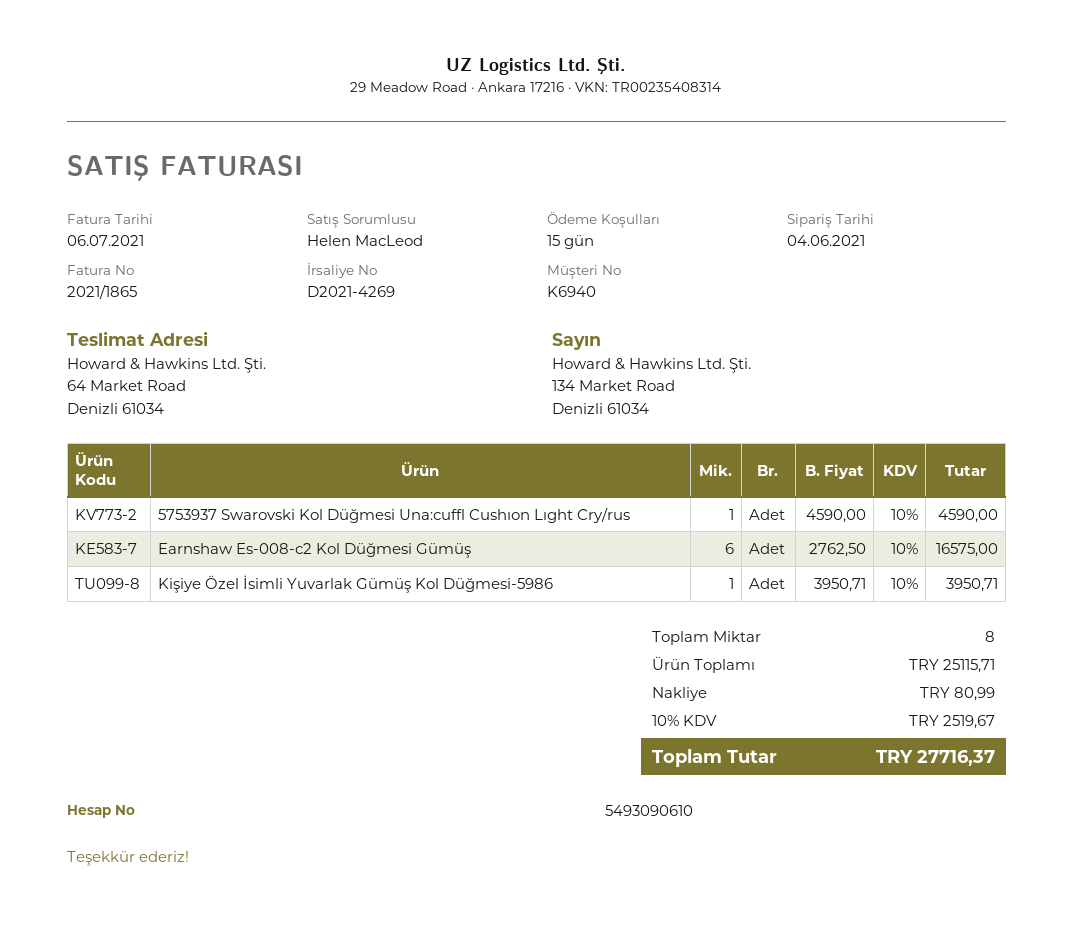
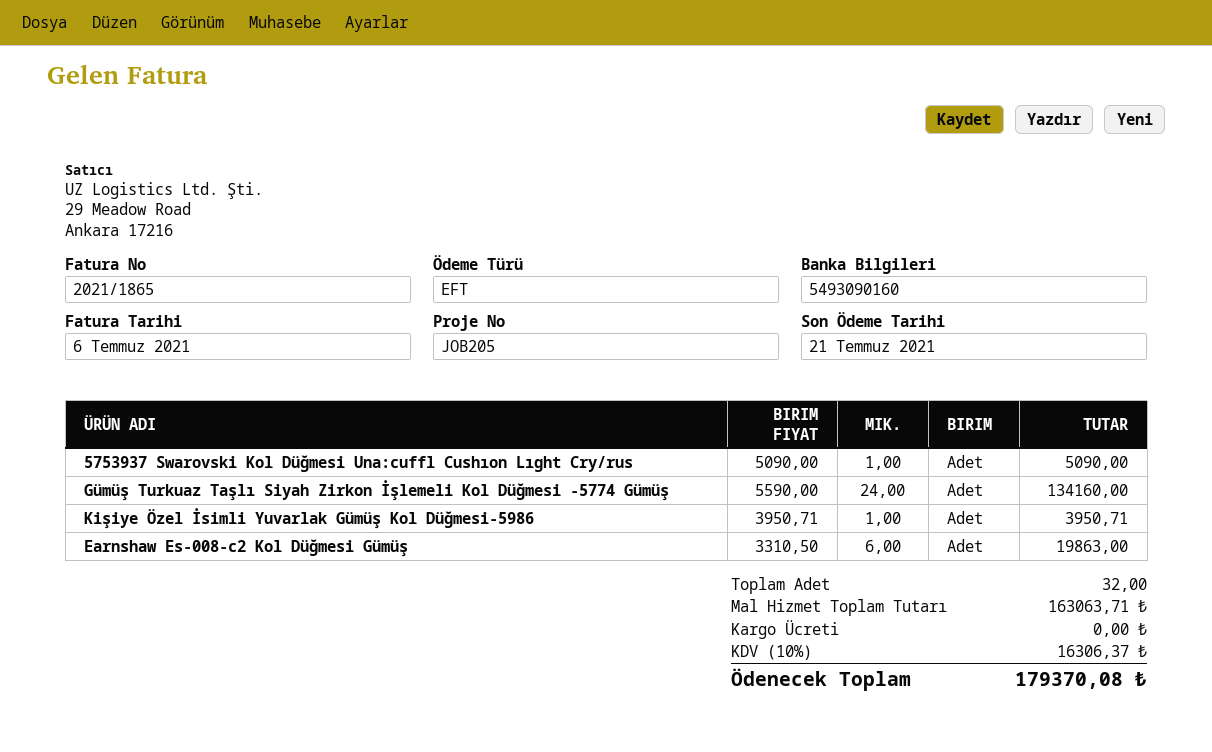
bank account: 5493090610 -> 5493090160
5753937 Swarovski Kol Düğmesi Una:cuffl Cushıon Lıght Cry/rus: 1 x 4590.00 = 4590.00 -> 1 x 5090.00 = 5090.00
Earnshaw Es-008-c2 Kol Düğmesi Gümüş: 6 x 2762.50 = 16575.00 -> 6 x 3310.50 = 19863.00
Gümüş Turkuaz Taşlı Siyah Zirkon İşlemeli Kol Düğmesi -5774 Gümüş: none -> 24 x 5590.00 = 134160.00
total quantity: 8 -> 32
subtotal: 25115.71 -> 163063.71
shipping: 80.99 -> 0.00
tax: 10% = 2519.67 -> 10% = 16306.37
total: 27716.37 -> 179370.08

